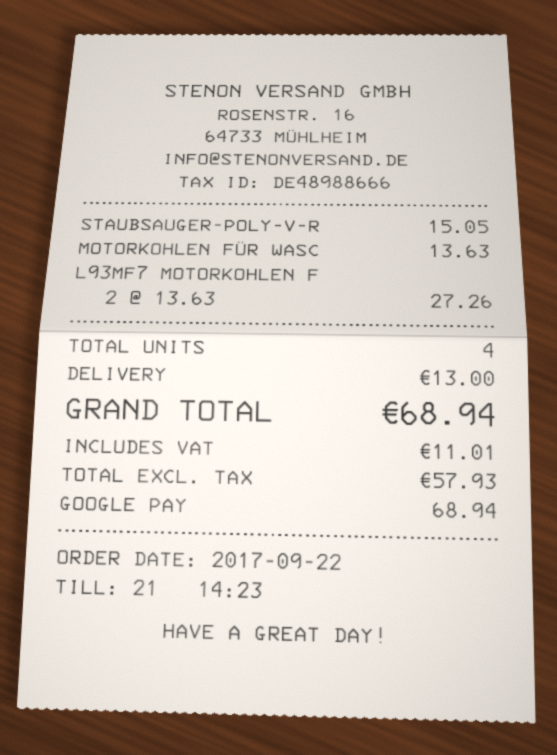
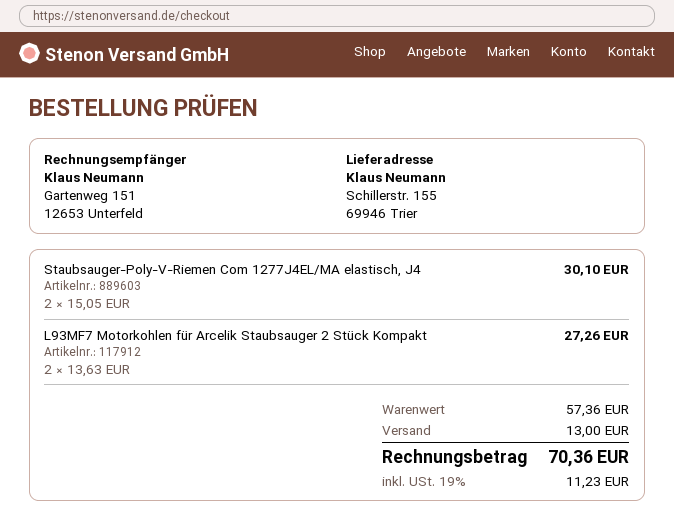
STAUBSAUGER-POLY-V-R: 1 x 15.05 = 15.05 -> 2 x 15.05 = 30.10
MOTORKOHLEN FÜR WASC: 1 x 13.63 = 13.63 -> none
tax: 11.01 -> 11.23
total: 68.94 -> 70.36

